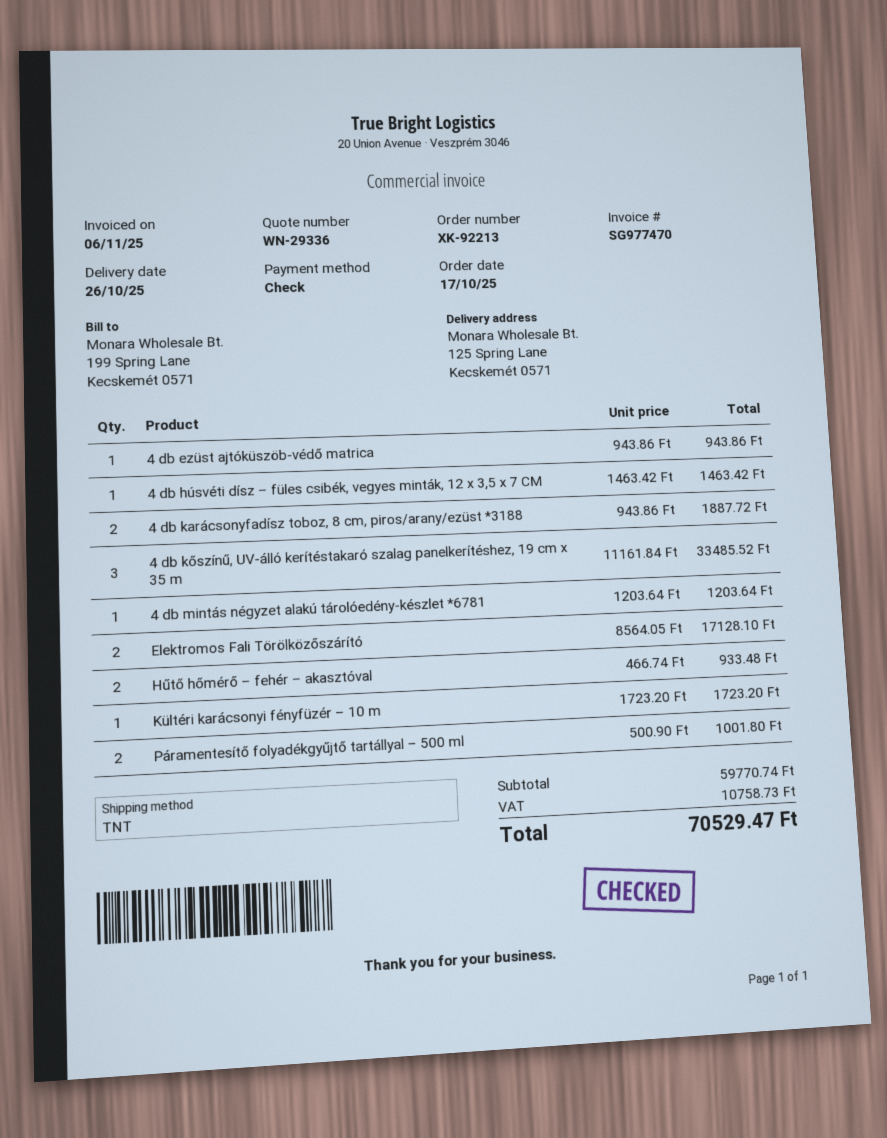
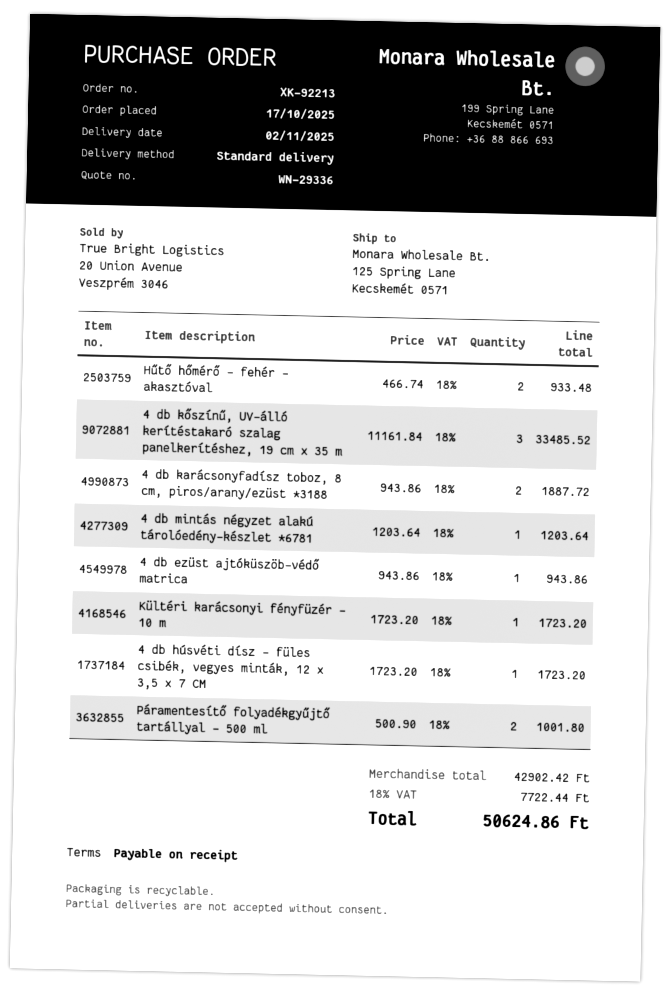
delivery date: 2025-10-26 -> 2025-11-02
shipping method: TNT -> standard
4 db húsvéti dísz – füles csibék, vegyes minták, 12 x 3,5 x 7 CM: 1 x 1463.42 = 1463.42 -> 1 x 1723.20 = 1723.20
Elektromos Fali Törölközőszárító: 2 x 8564.05 = 17128.10 -> none
subtotal: 59770.74 -> 42902.42
tax: 10758.73 -> 7722.44
total: 70529.47 -> 50624.86

